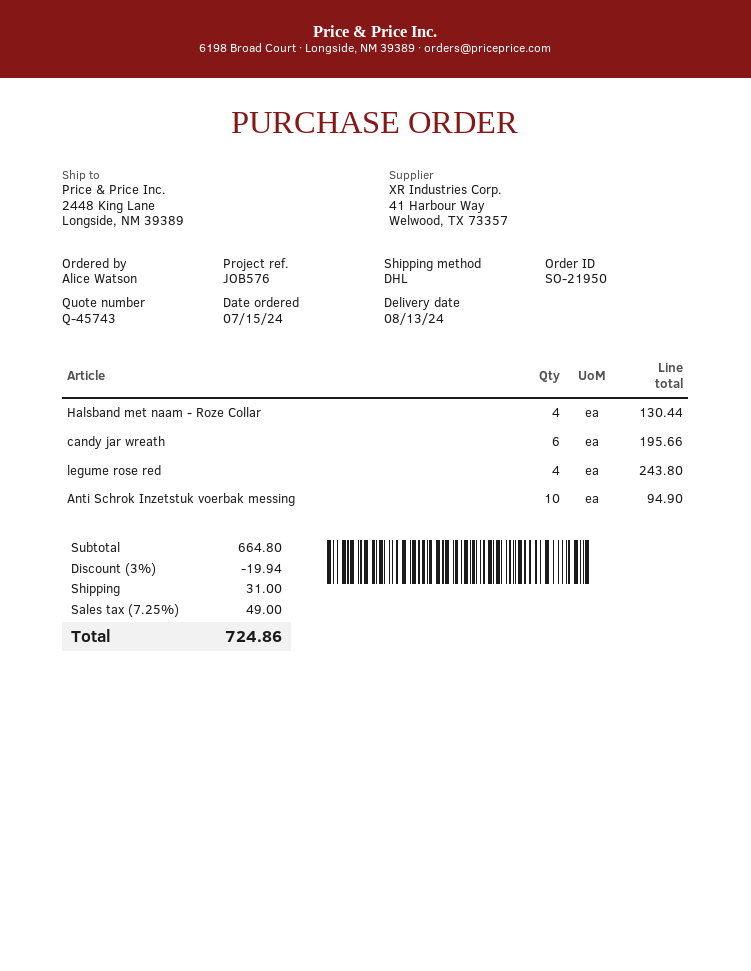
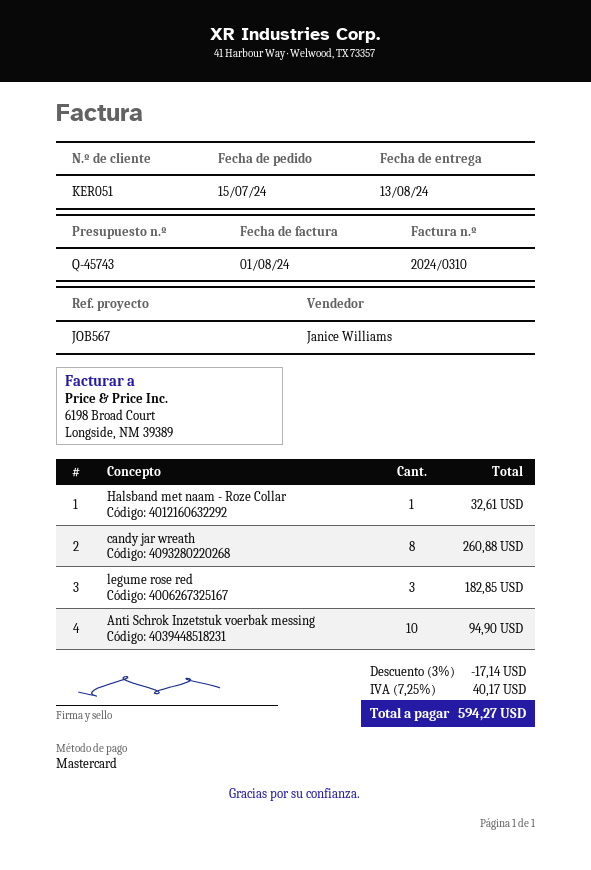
reference: JOB576 -> JOB567
Halsband met naam - Roze Collar: 4 for 130.44 -> 1 for 32.61
candy jar wreath: 6 for 195.66 -> 8 for 260.88
legume rose red: 4 for 243.80 -> 3 for 182.85
discount: 3% = 19.94 -> 3% = 17.14
shipping: 31.00 -> none
tax: 7.25% = 49.00 -> 7.25% = 40.17
total: 724.86 -> 594.27

